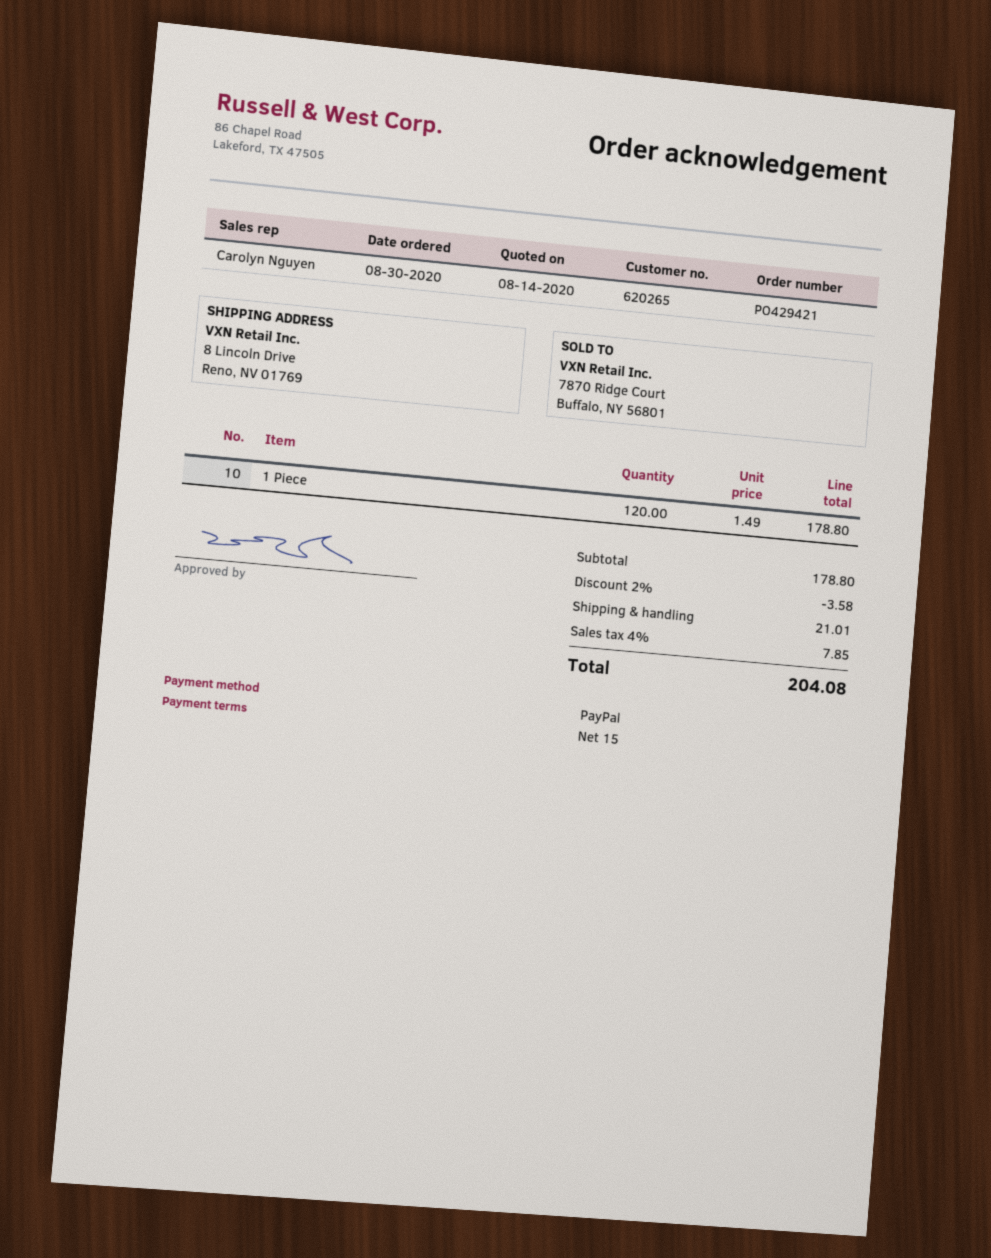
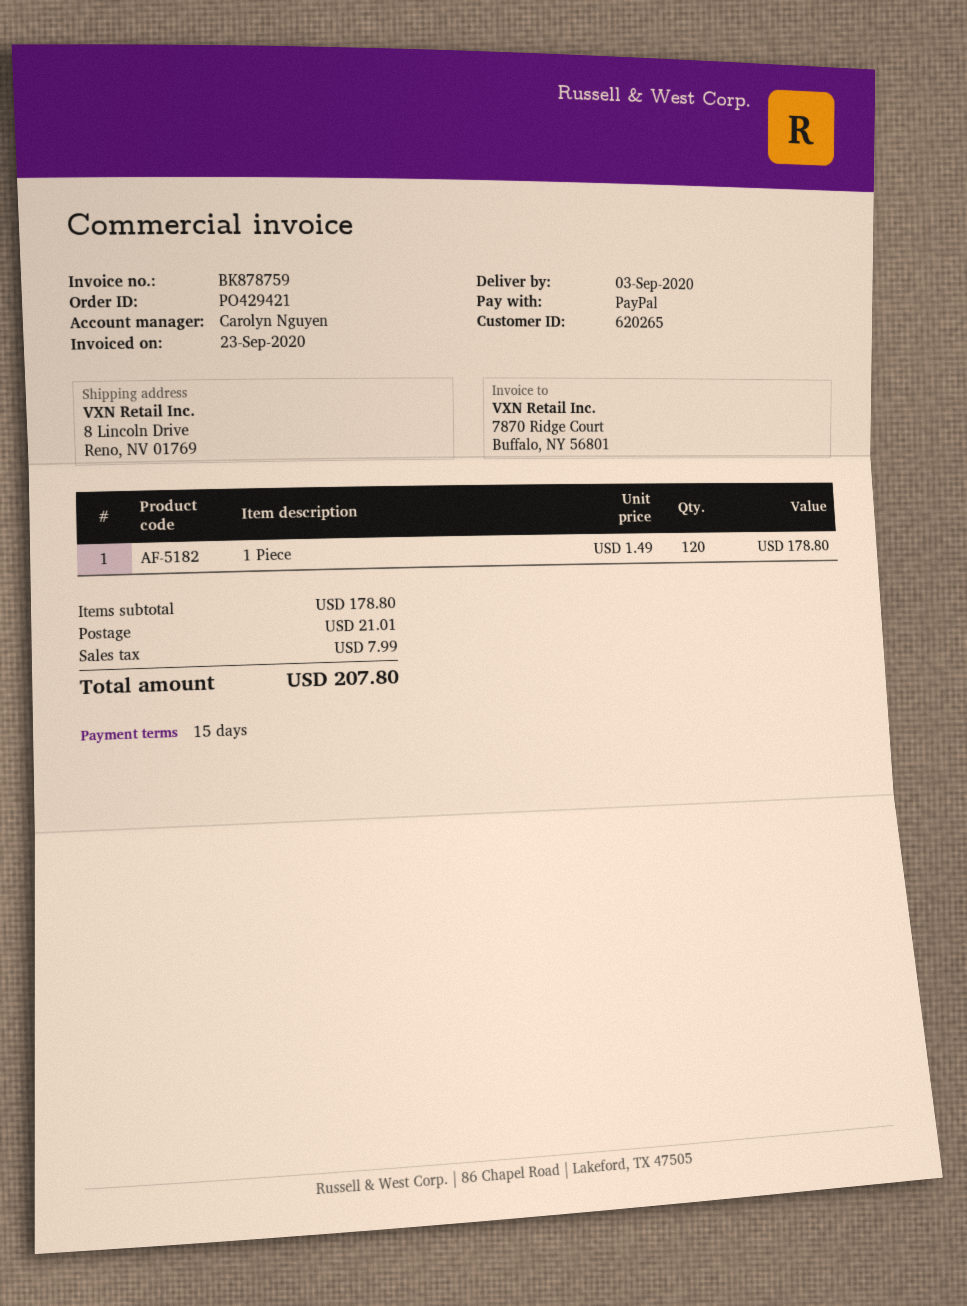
discount: 2% = 3.58 -> none
tax: 7.85 -> 7.99
total: 204.08 -> 207.80

